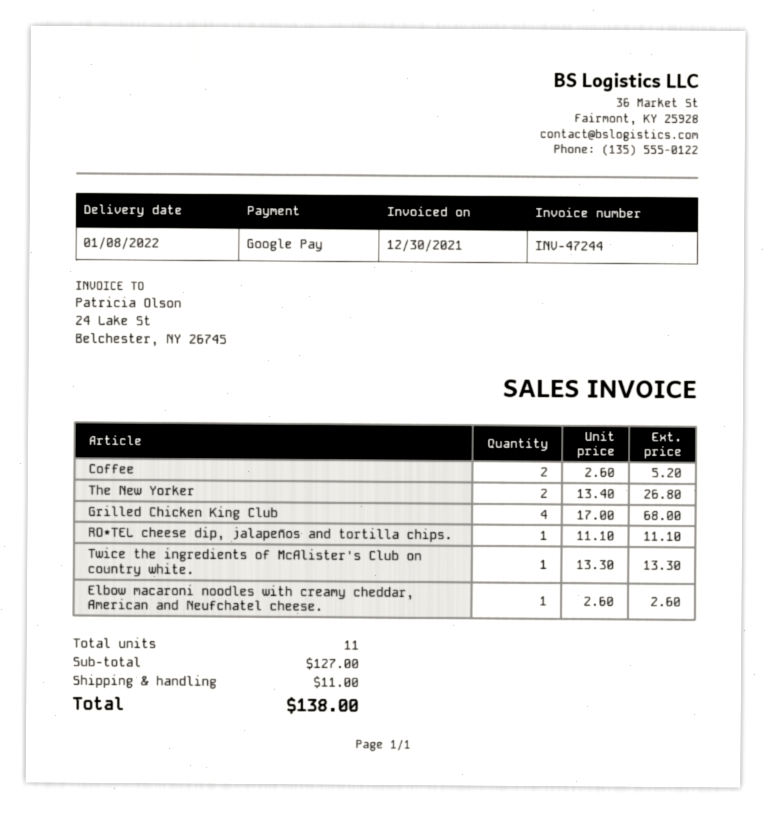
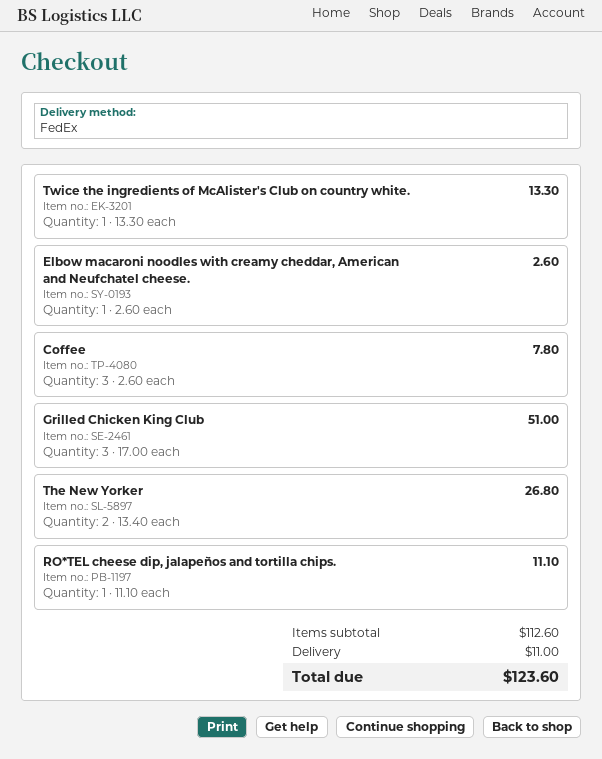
Coffee: 2 x 2.60 = 5.20 -> 3 x 2.60 = 7.80
Grilled Chicken King Club: 4 x 17.00 = 68.00 -> 3 x 17.00 = 51.00
subtotal: 127.00 -> 112.60
total: 138.00 -> 123.60

